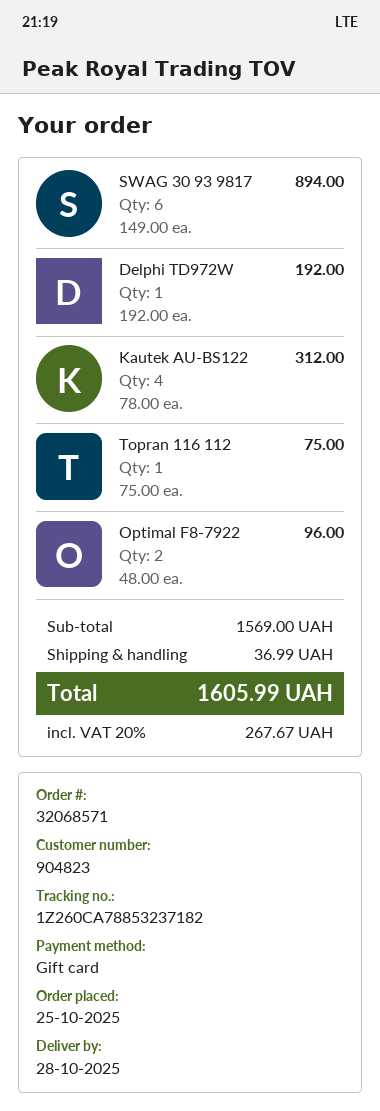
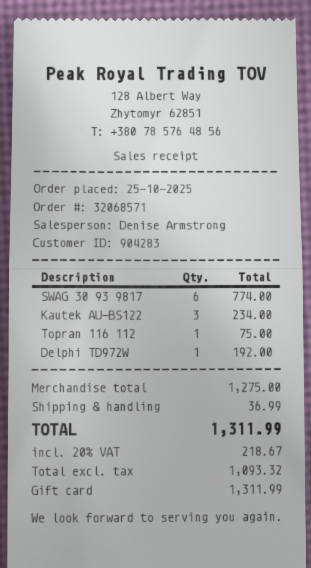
customer number: 904823 -> 904283
SWAG 30 93 9817: 6 for 894.00 -> 6 for 774.00
Kautek AU-BS122: 4 for 312.00 -> 3 for 234.00
Optimal F8-7922: 2 for 96.00 -> none
subtotal: 1569.00 -> 1275.00
tax: 20% = 267.67 -> 20% = 218.67
total: 1605.99 -> 1311.99

